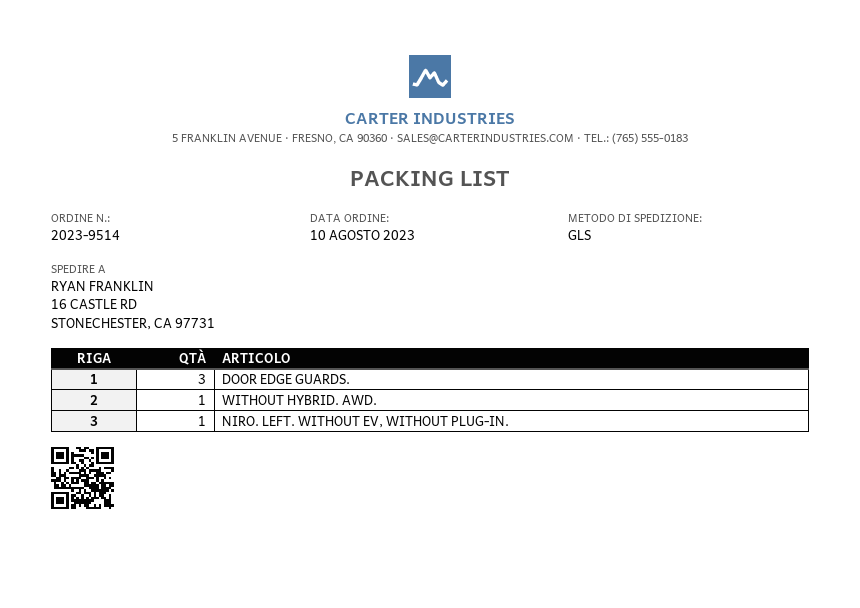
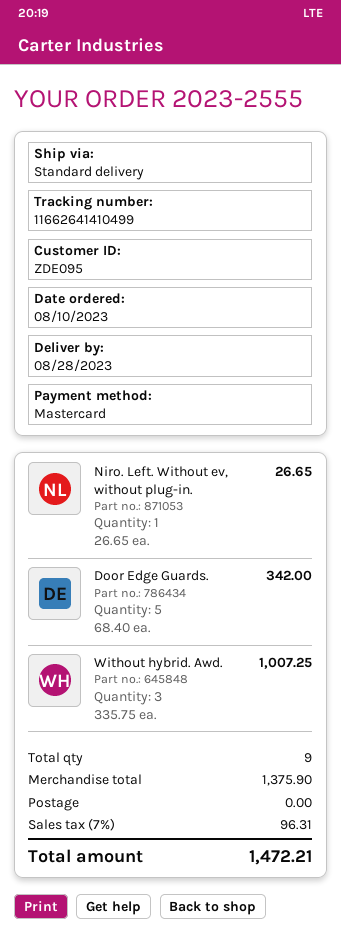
order number: 2023-9514 -> 2023-2555
shipping method: GLS -> standard
DOOR EDGE GUARDS.: 3 -> 5
WITHOUT HYBRID. AWD.: 1 -> 3

